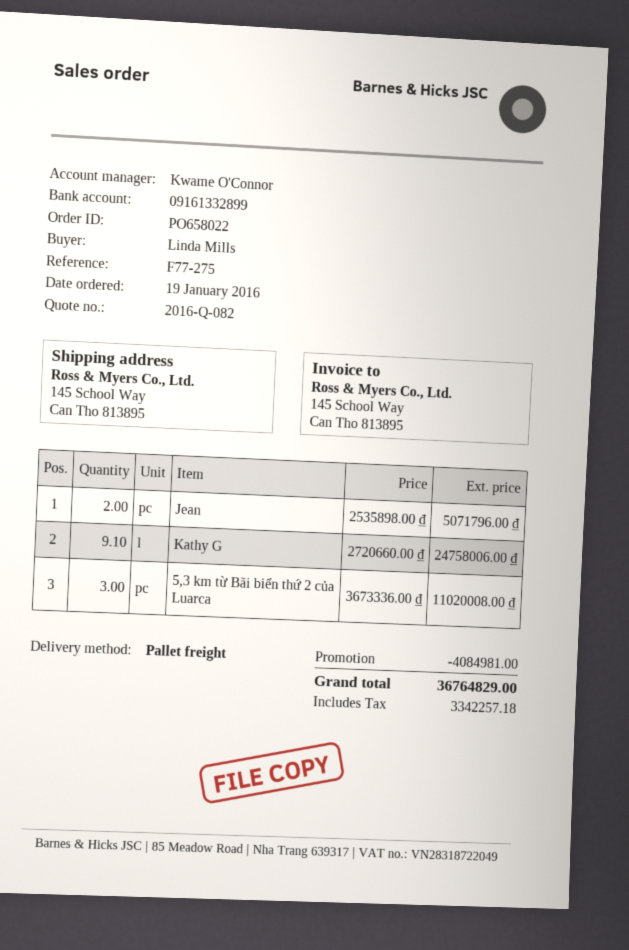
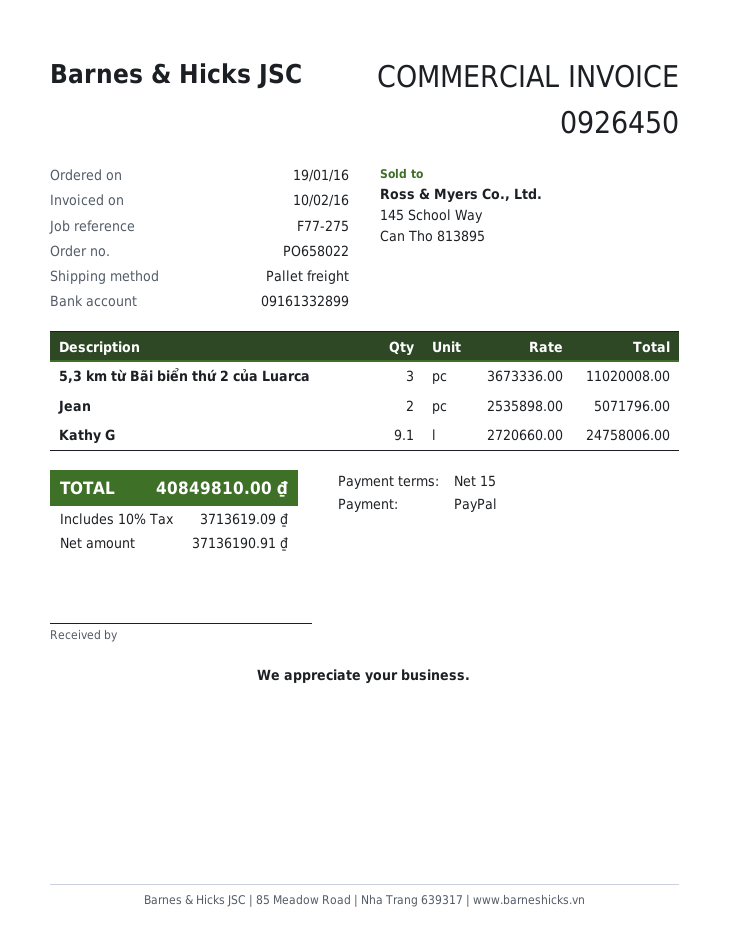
discount: 4084981.00 -> none
tax: 3342257.18 -> 3713619.09
total: 36764829.00 -> 40849810.00

